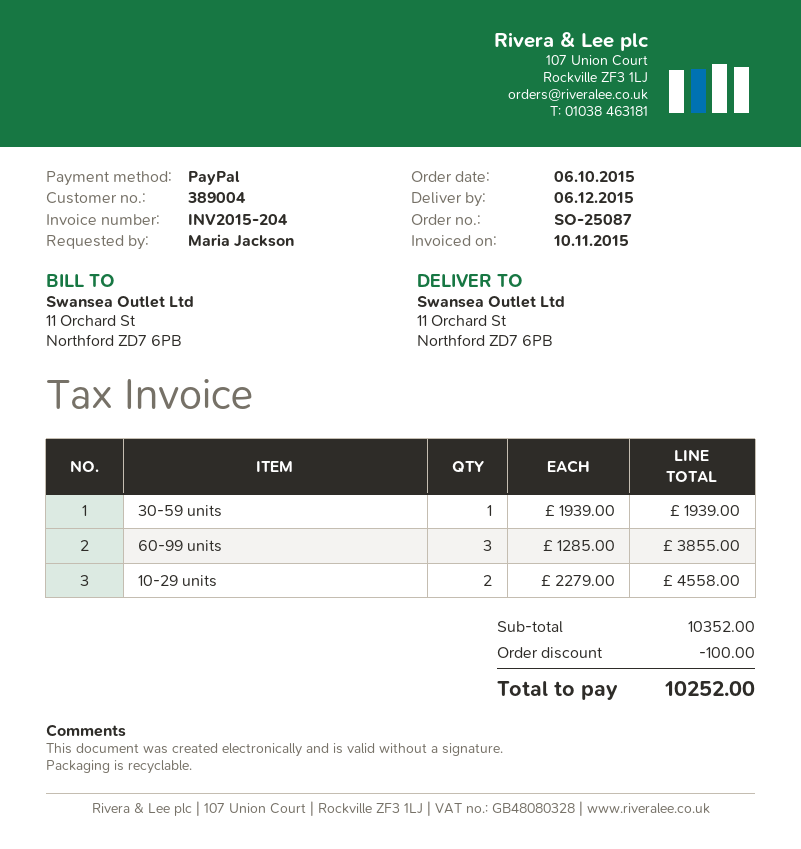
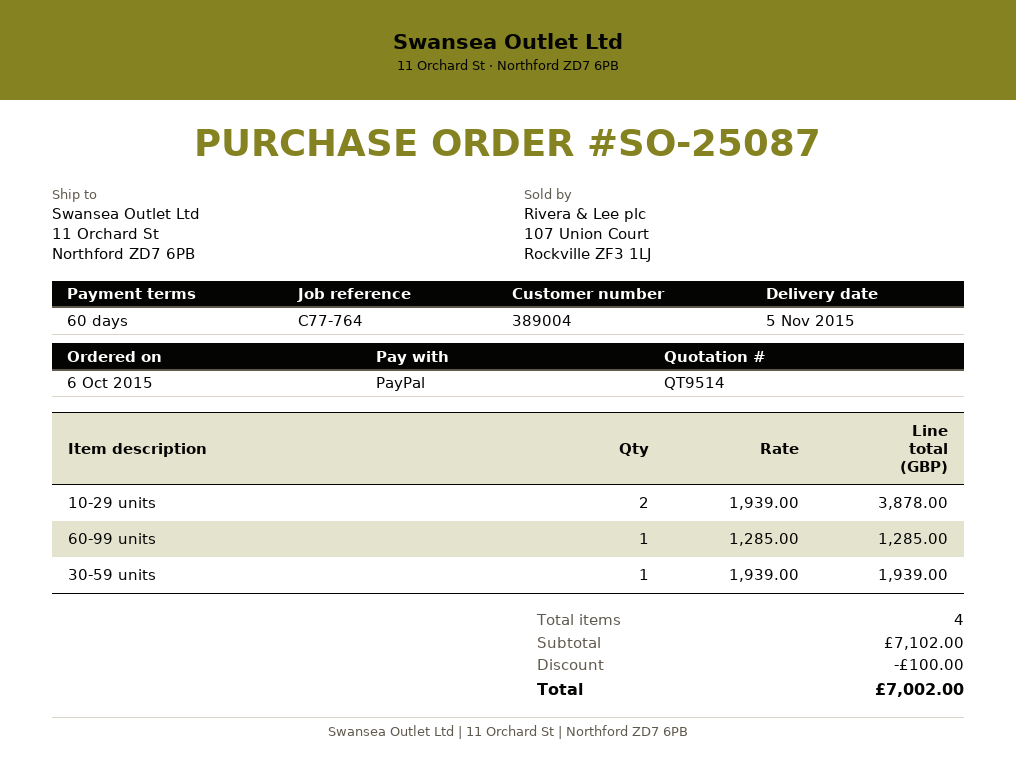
delivery date: 2015-12-06 -> 2015-11-05
60-99 units: 3 x 1285.00 = 3855.00 -> 1 x 1285.00 = 1285.00
10-29 units: 2 x 2279.00 = 4558.00 -> 2 x 1939.00 = 3878.00
subtotal: 10352.00 -> 7102.00
total: 10252.00 -> 7002.00

